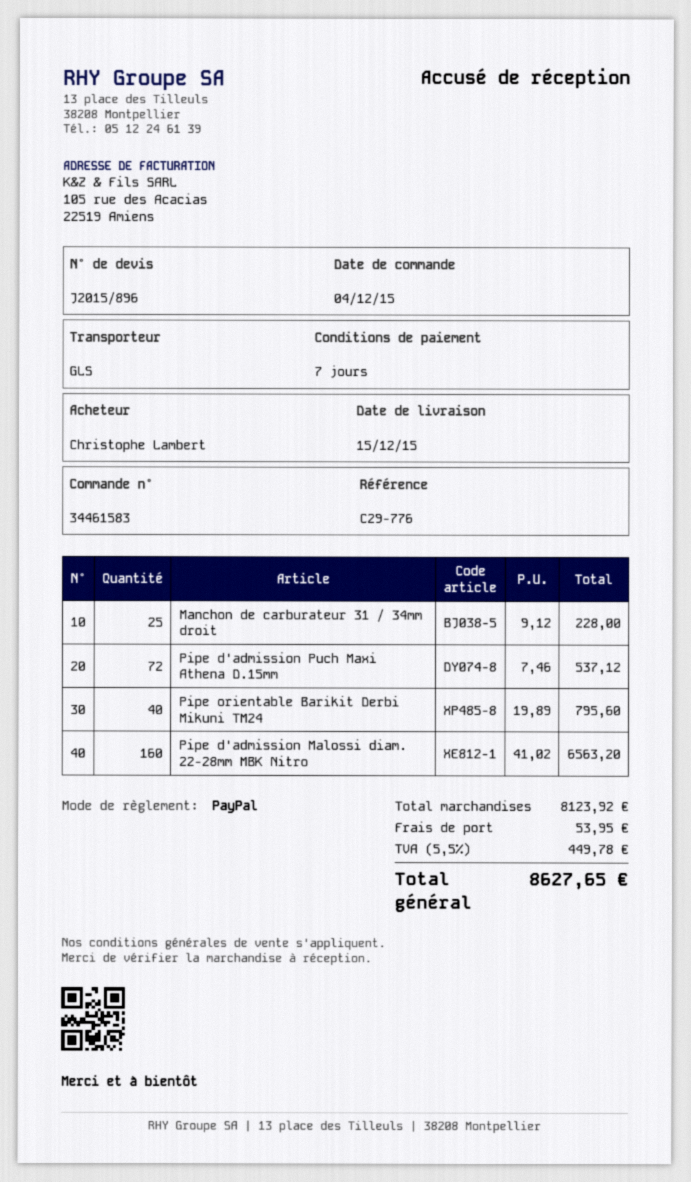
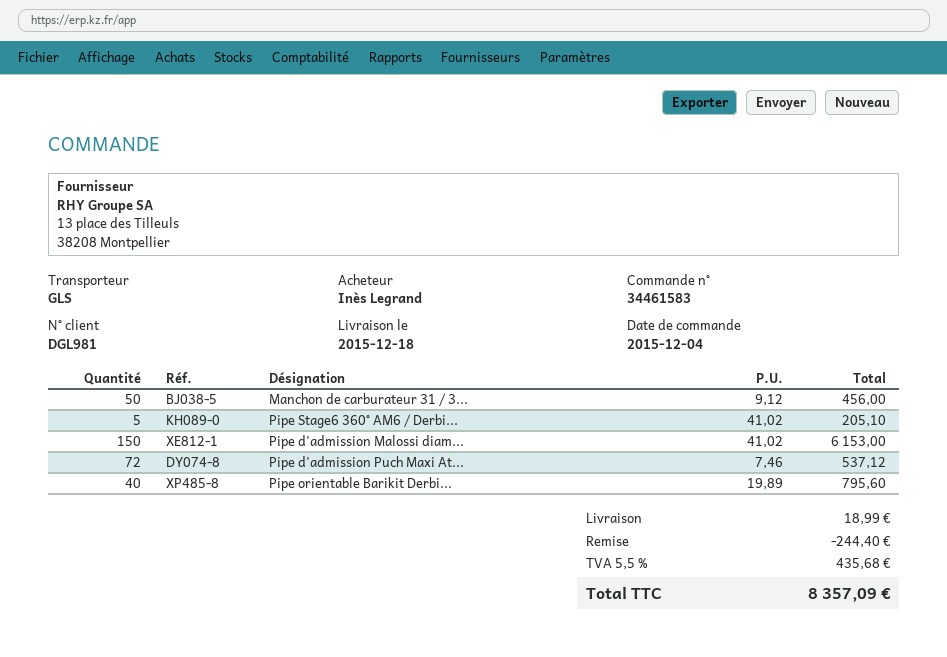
delivery date: 2015-12-15 -> 2015-12-18
ordered by: Christophe Lambert -> Inès Legrand
Manchon de carburateur 31 / 34mm droit: 25 x 9.12 = 228.00 -> 50 x 9.12 = 456.00
Pipe d'admission Malossi diam. 22-28mm MBK Nitro: 160 x 41.02 = 6563.20 -> 150 x 41.02 = 6153.00
Pipe Stage6 360° AM6 / Derbi...: none -> 5 x 41.02 = 205.10
discount: none -> 244.40
shipping: 53.95 -> 18.99
tax: 5.5% = 449.78 -> 5.5% = 435.68
total: 8627.65 -> 8357.09

